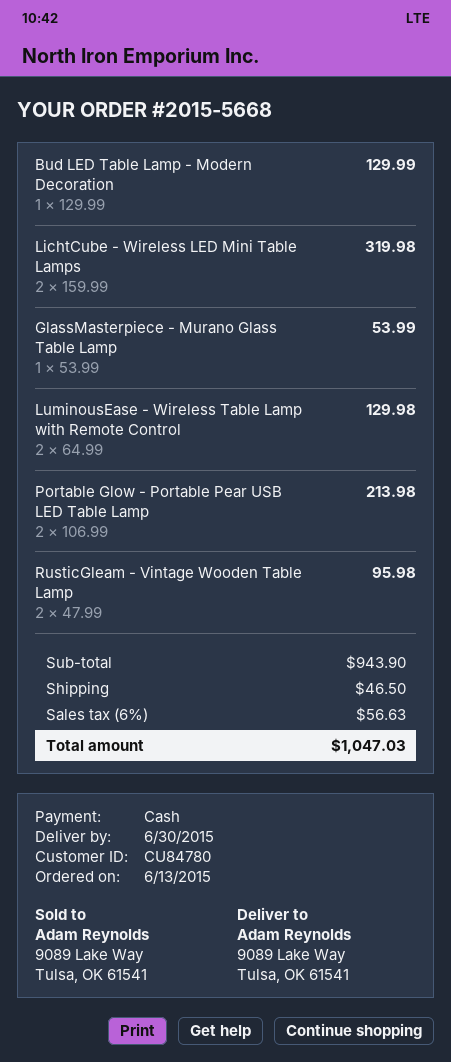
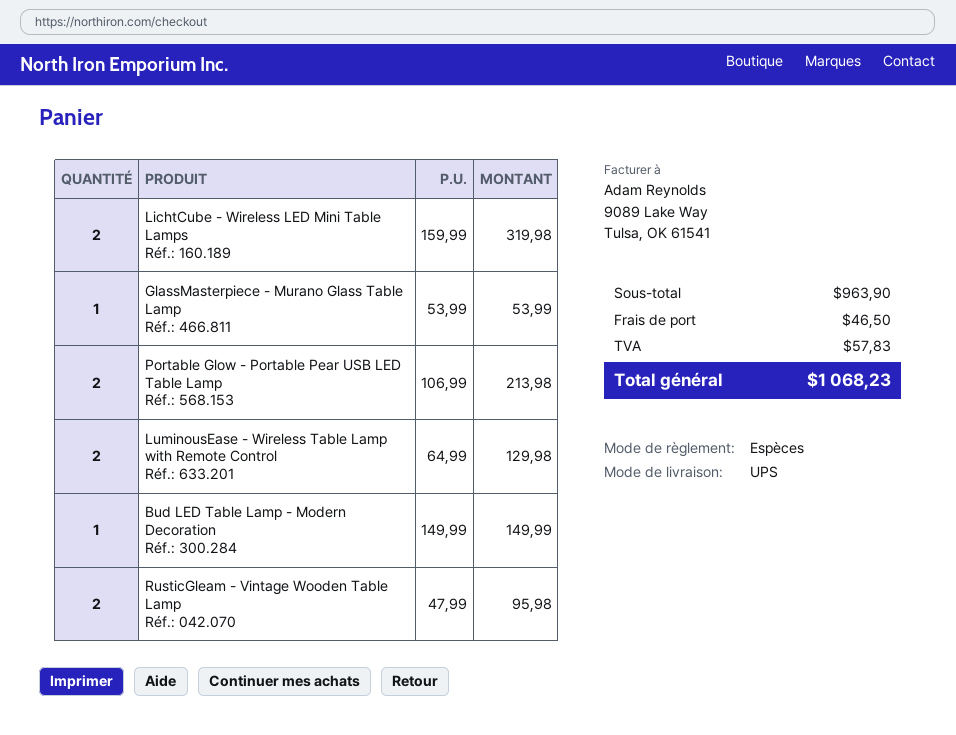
Bud LED Table Lamp - Modern Decoration: 1 x 129.99 = 129.99 -> 1 x 149.99 = 149.99
subtotal: 943.90 -> 963.90
tax: 56.63 -> 57.83
total: 1047.03 -> 1068.23

